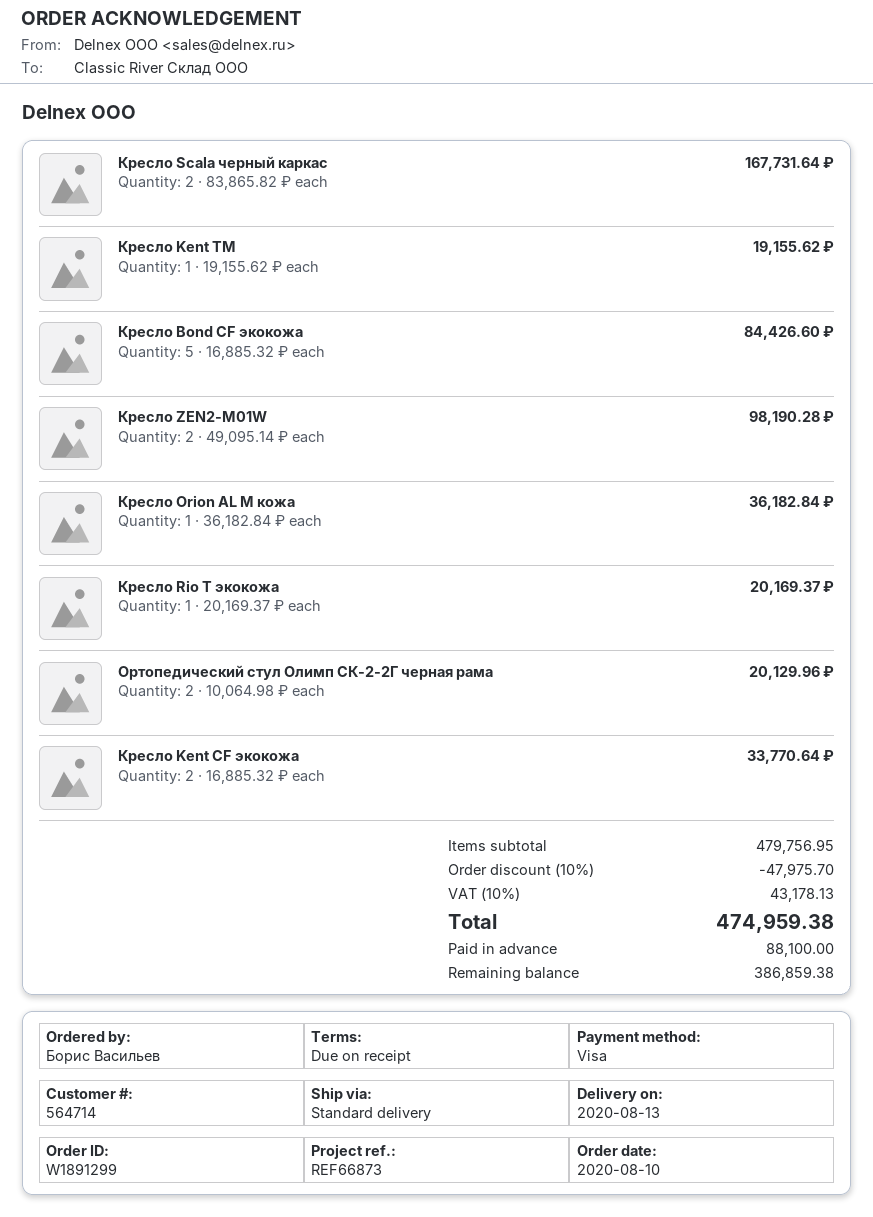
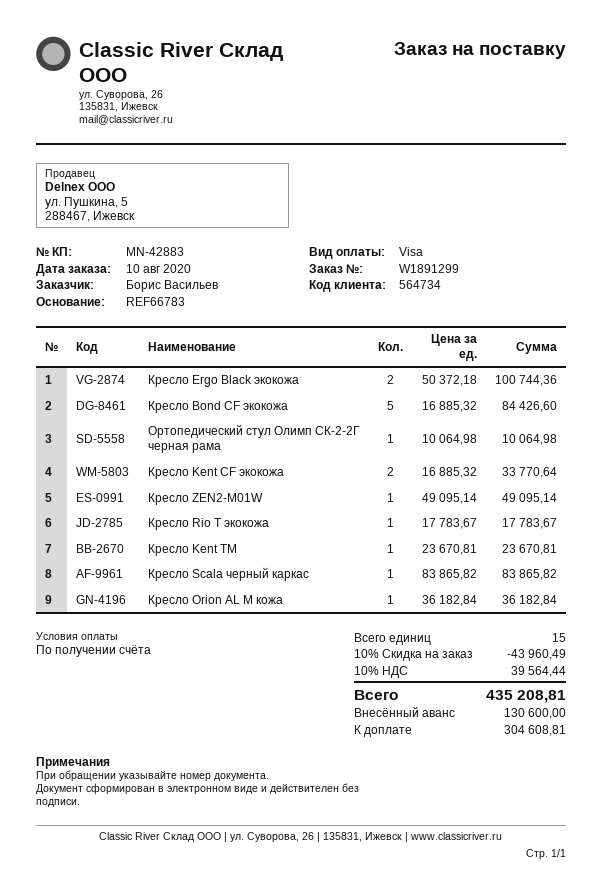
customer number: 564714 -> 564734
reference: REF66873 -> REF66783
Кресло Scala черный каркас: 2 x 83865.82 = 167731.64 -> 1 x 83865.82 = 83865.82
Кресло Kent TM: 1 x 19155.62 = 19155.62 -> 1 x 23670.81 = 23670.81
Кресло ZEN2-М01W: 2 x 49095.14 = 98190.28 -> 1 x 49095.14 = 49095.14
Кресло Rio T экокожа: 1 x 20169.37 = 20169.37 -> 1 x 17783.67 = 17783.67
Ортопедический стул Олимп СК-2-2Г черная рама: 2 x 10064.98 = 20129.96 -> 1 x 10064.98 = 10064.98
Кресло Ergo Black экокожа: none -> 2 x 50372.18 = 100744.36
discount: 10% = 47975.70 -> 10% = 43960.49
tax: 10% = 43178.13 -> 10% = 39564.44
total: 474959.38 -> 435208.81
deposit: 88100.00 -> 130600.00
balance: 386859.38 -> 304608.81

